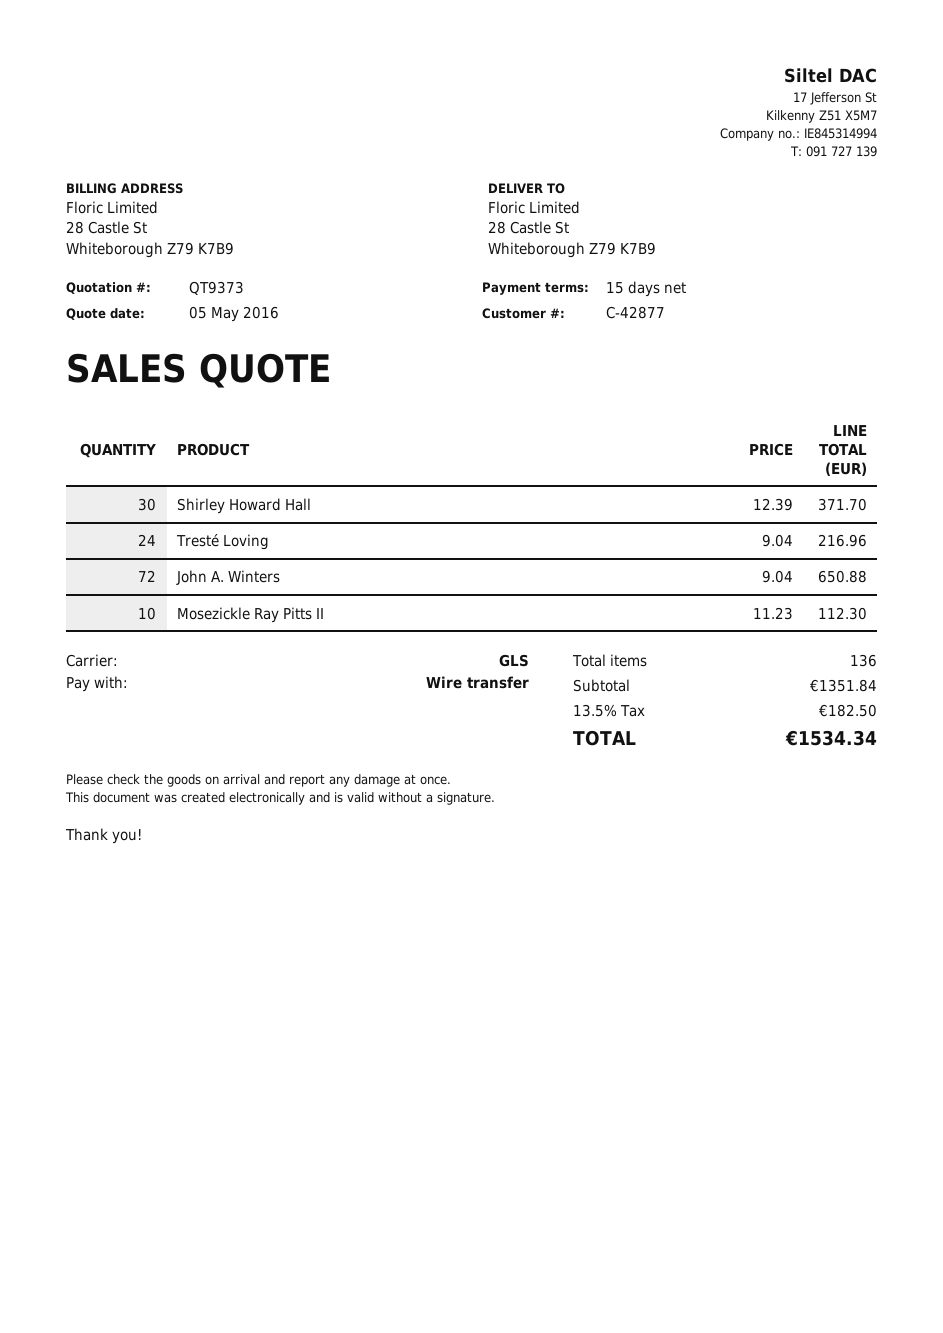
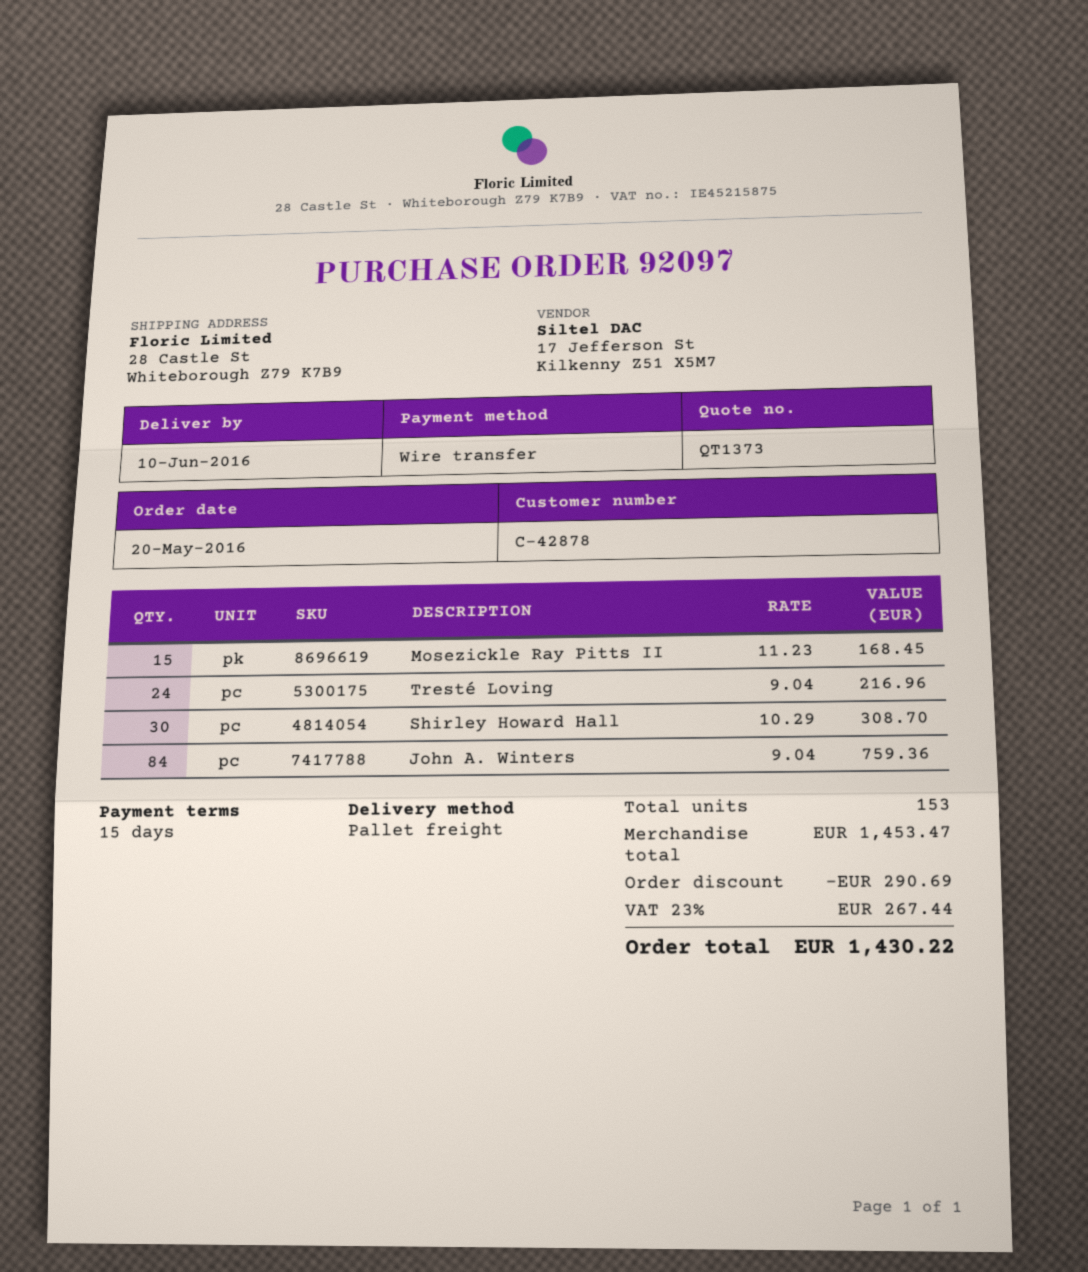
quote number: QT9373 -> QT1373
customer number: C-42877 -> C-42878
shipping method: GLS -> pallet freight
Shirley Howard Hall: 30 x 12.39 = 371.70 -> 30 x 10.29 = 308.70
John A. Winters: 72 x 9.04 = 650.88 -> 84 x 9.04 = 759.36
Mosezickle Ray Pitts II: 10 x 11.23 = 112.30 -> 15 x 11.23 = 168.45
total quantity: 136 -> 153
subtotal: 1351.84 -> 1453.47
discount: none -> 290.69
tax: 13.5% = 182.50 -> 23% = 267.44
total: 1534.34 -> 1430.22

